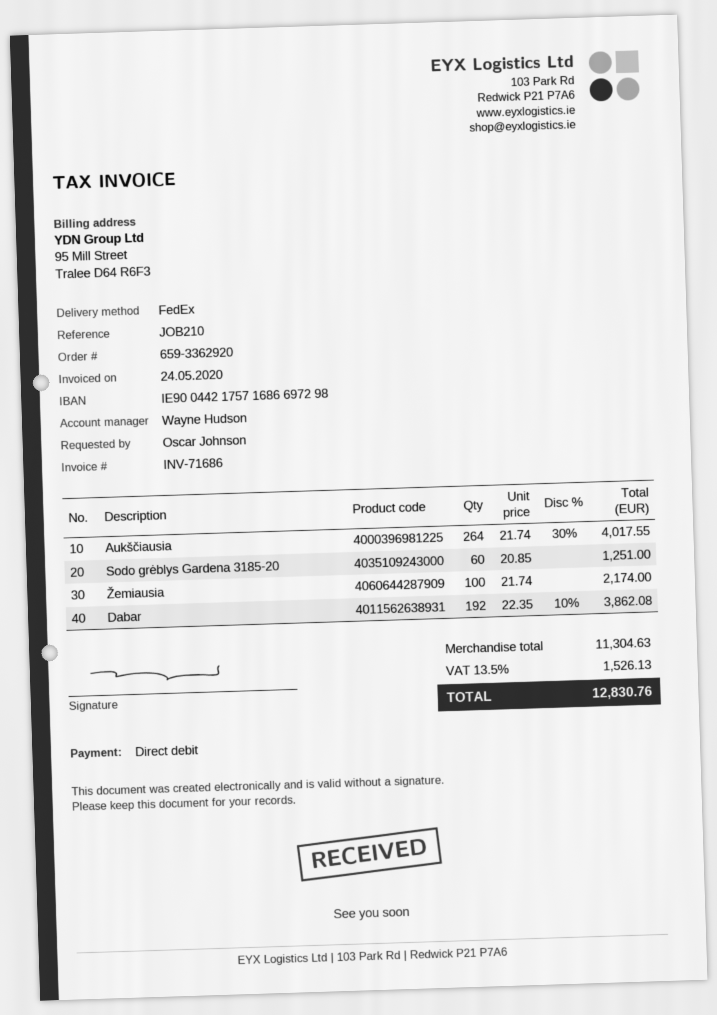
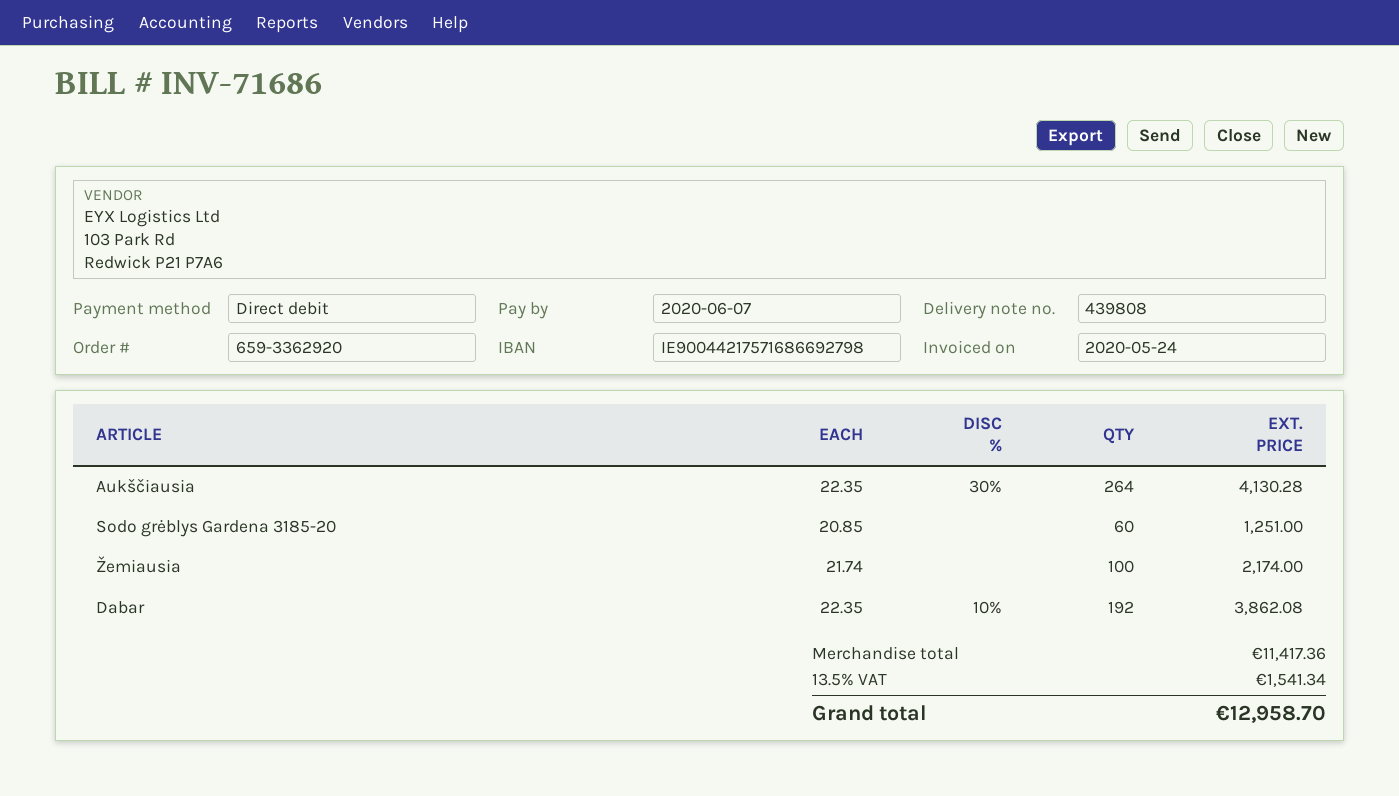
bank account: IE90044217571686697298 -> IE90044217571686692798
Aukščiausia: 264 x 21.74 - 30% = 4017.55 -> 264 x 22.35 - 30% = 4130.28
subtotal: 11304.63 -> 11417.36
tax: 13.5% = 1526.13 -> 13.5% = 1541.34
total: 12830.76 -> 12958.70

